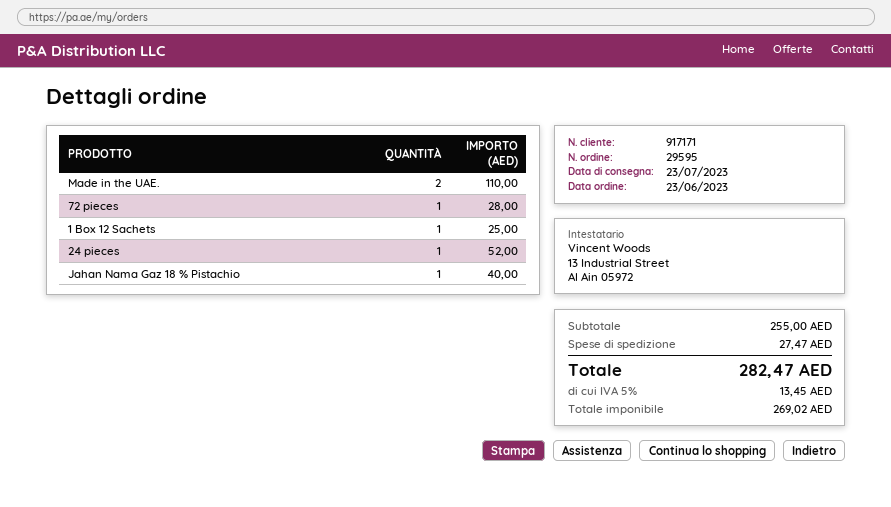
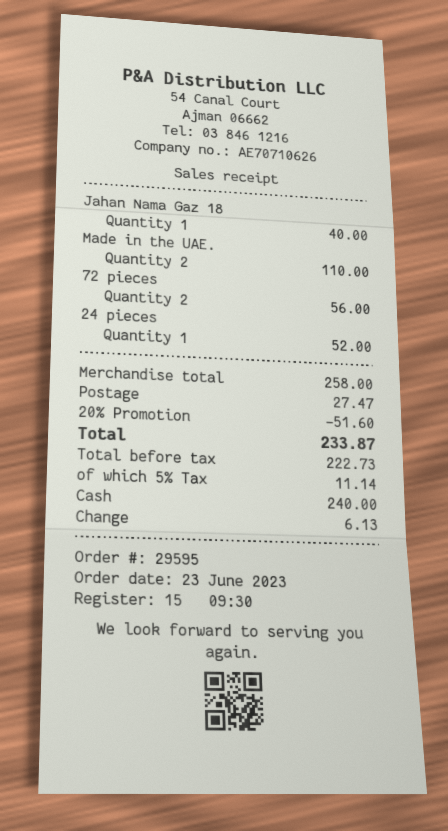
72 pieces: 1 for 28.00 -> 2 for 56.00
1 Box 12 Sachets: 1 for 25.00 -> none
subtotal: 255.00 -> 258.00
discount: none -> 20% = 51.60
net: 269.02 -> 222.73
tax: 5% = 13.45 -> 5% = 11.14
total: 282.47 -> 233.87

